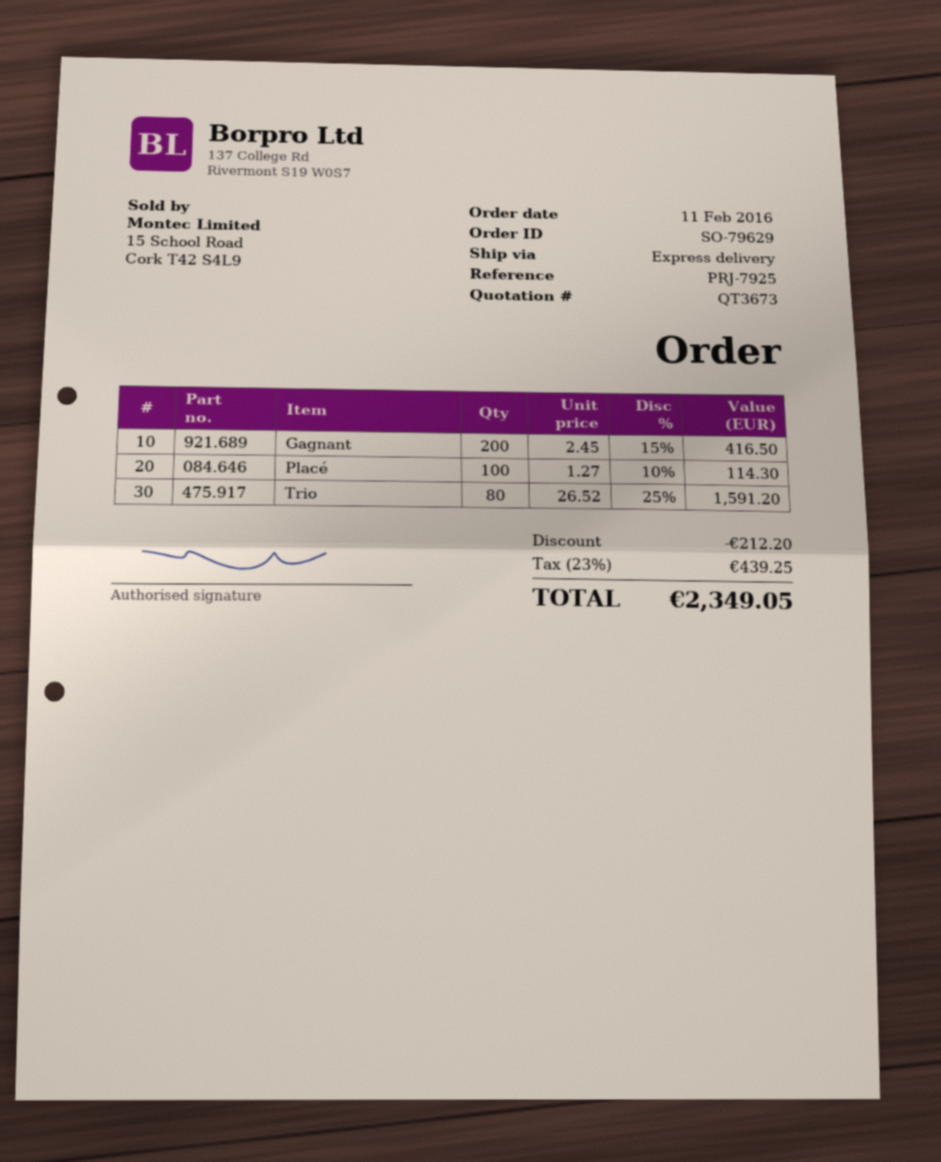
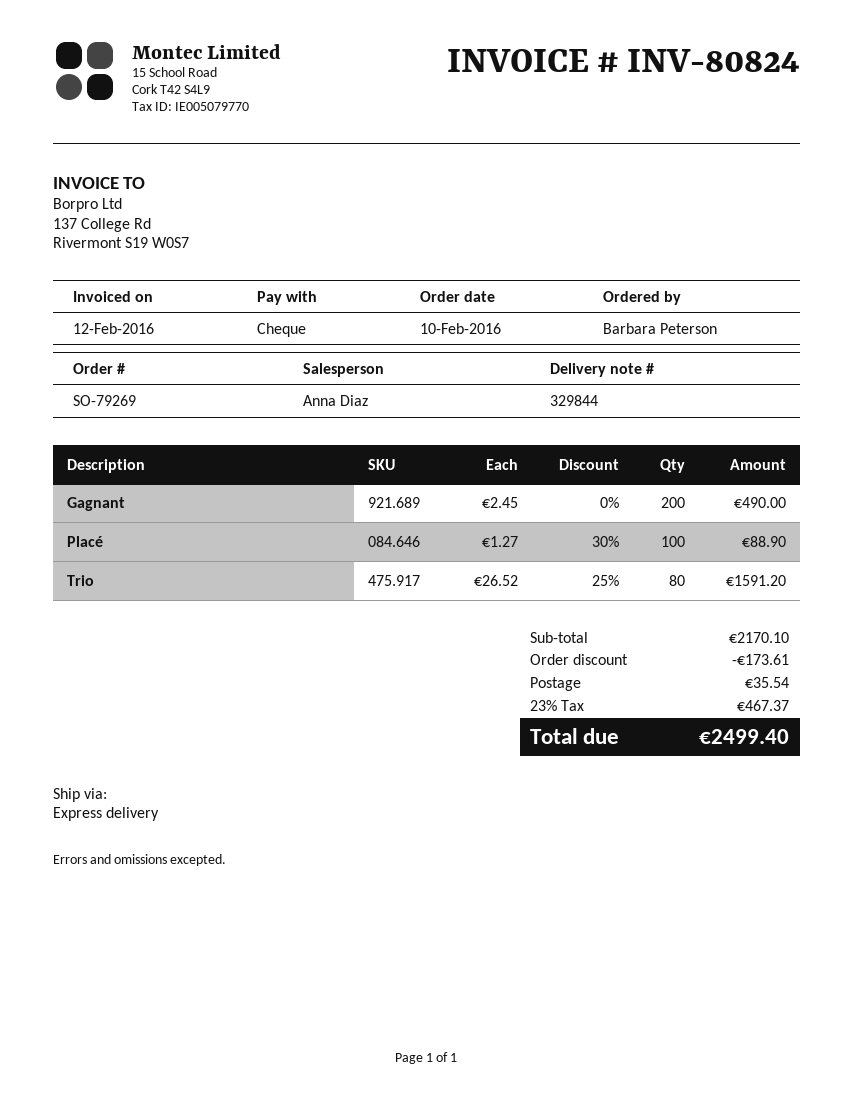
order number: SO-79629 -> SO-79269
order date: 2016-02-11 -> 2016-02-10
Gagnant: 200 x 2.45 - 15% = 416.50 -> 200 x 2.45 = 490.00
Placé: 100 x 1.27 - 10% = 114.30 -> 100 x 1.27 - 30% = 88.90
discount: 212.20 -> 173.61
shipping: none -> 35.54
tax: 23% = 439.25 -> 23% = 467.37
total: 2349.05 -> 2499.40

